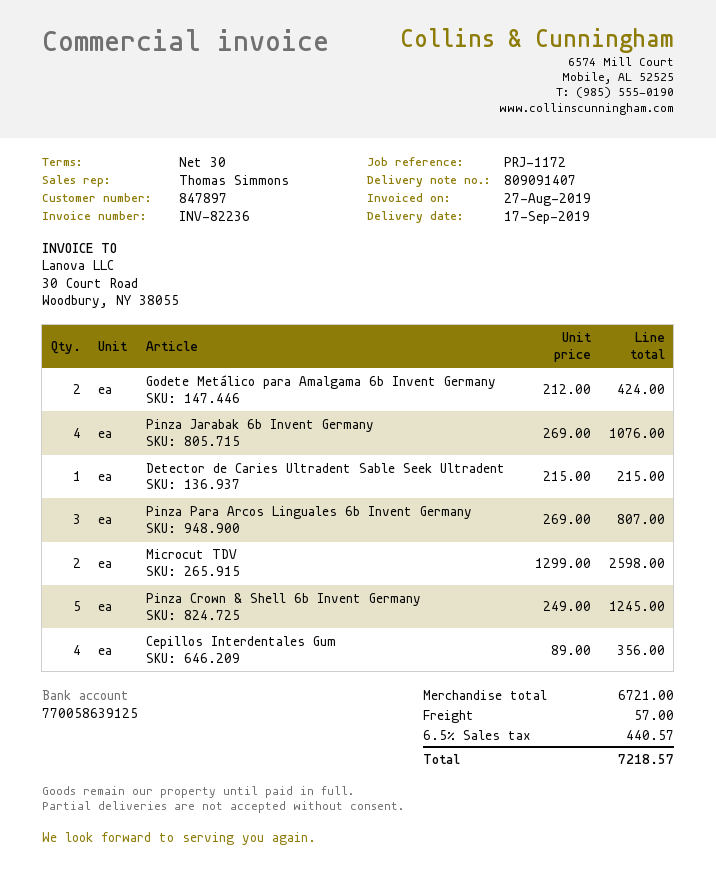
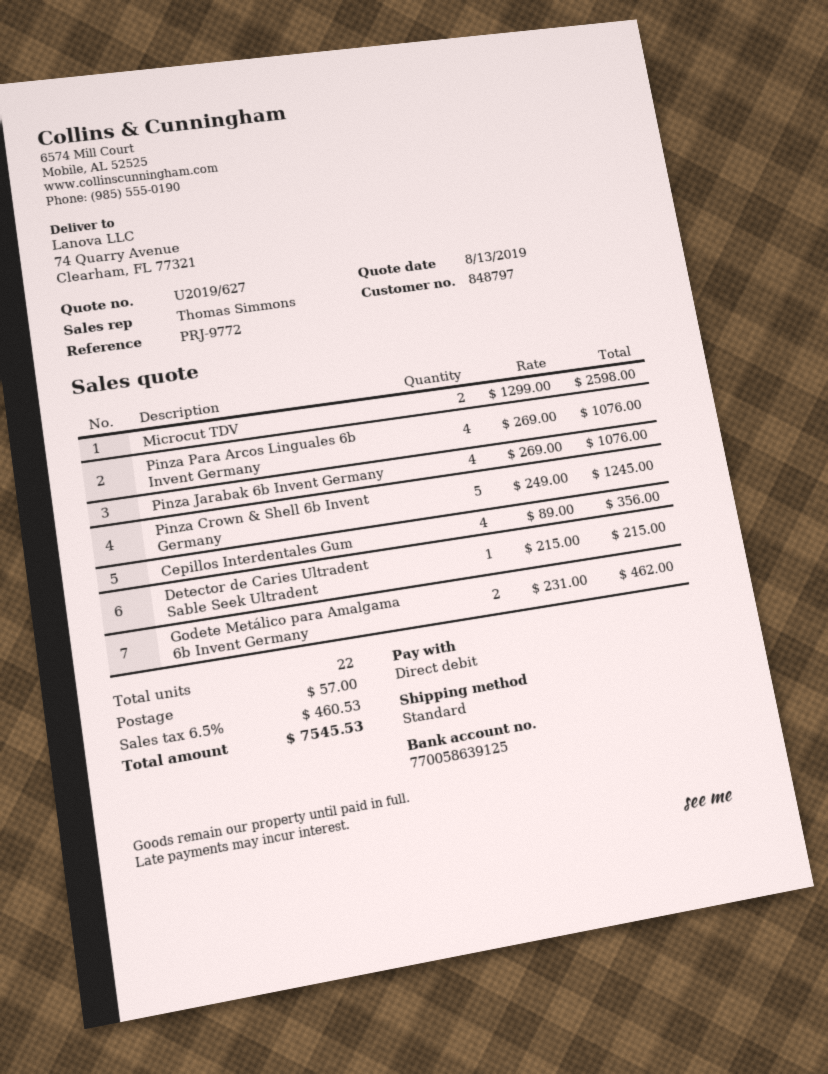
customer number: 847897 -> 848797
reference: PRJ-1172 -> PRJ-9772
Godete Metálico para Amalgama 6b Invent Germany: 2 x 212.00 = 424.00 -> 2 x 231.00 = 462.00
Pinza Para Arcos Linguales 6b Invent Germany: 3 x 269.00 = 807.00 -> 4 x 269.00 = 1076.00
tax: 6.5% = 440.57 -> 6.5% = 460.53
total: 7218.57 -> 7545.53

